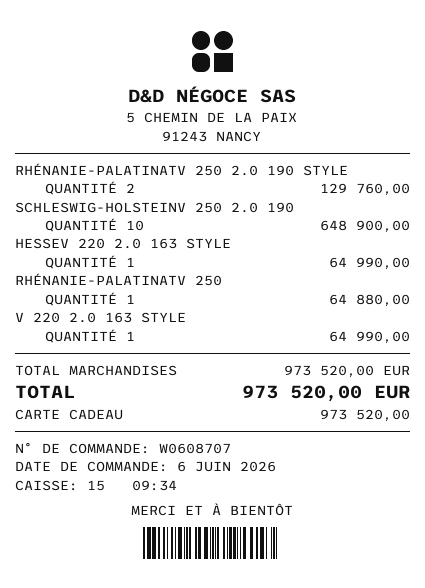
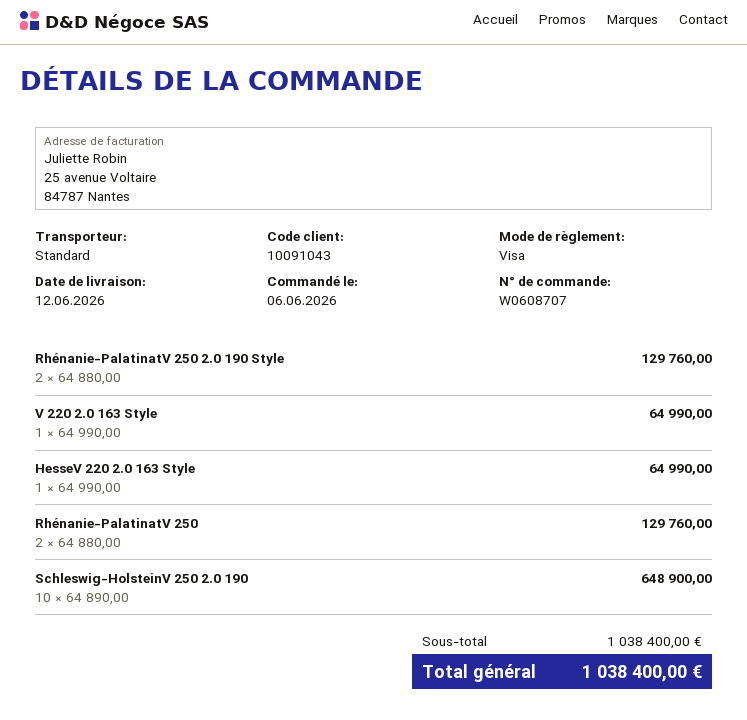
payment method: gift card -> Visa
RHÉNANIE-PALATINATV 250: 1 for 64880.00 -> 2 for 129760.00
subtotal: 973520.00 -> 1038400.00
total: 973520.00 -> 1038400.00

